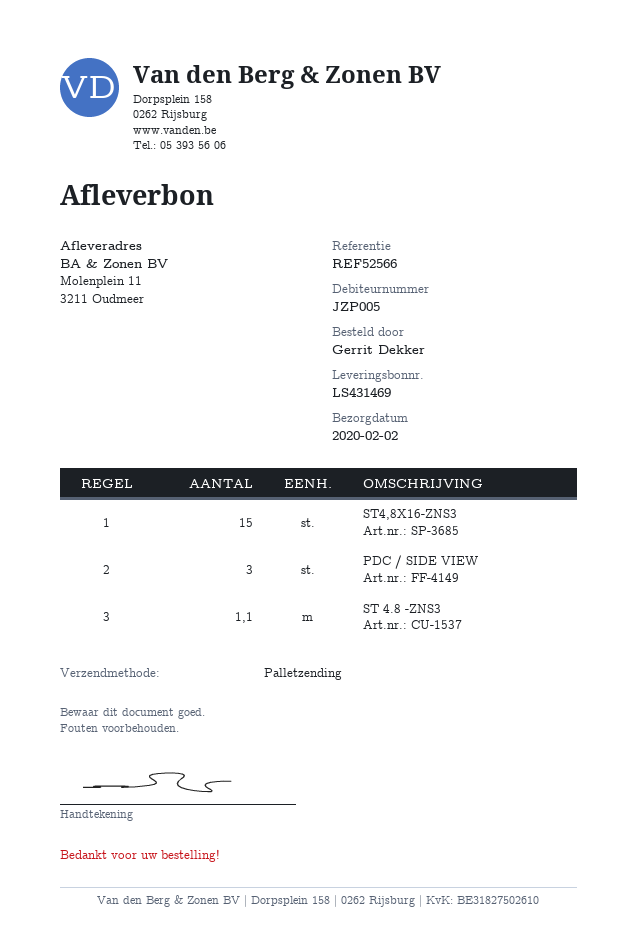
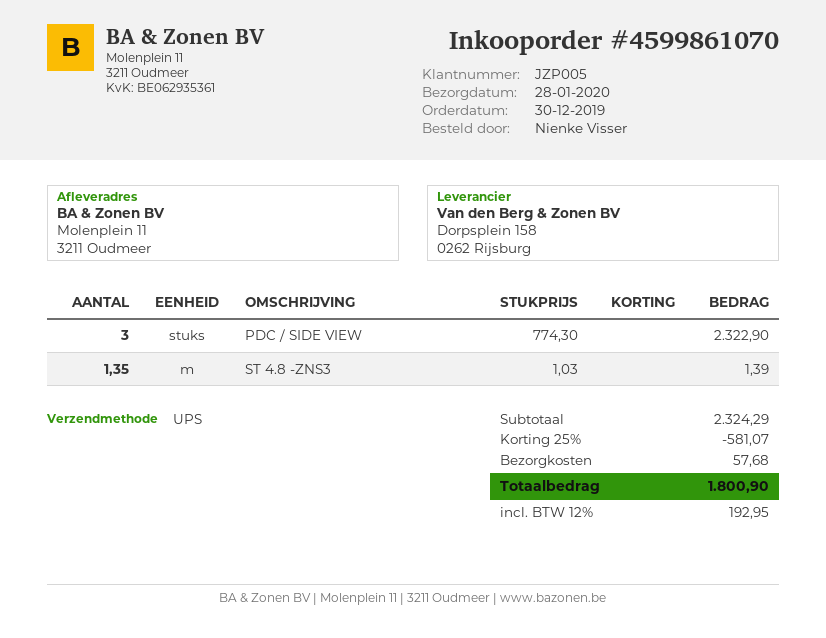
delivery date: 2020-02-02 -> 2020-01-28
ordered by: Gerrit Dekker -> Nienke Visser
shipping method: pallet freight -> UPS
ST4,8X16-ZNS3: 15 -> none
ST 4.8 -ZNS3: 1.1 -> 1.35

